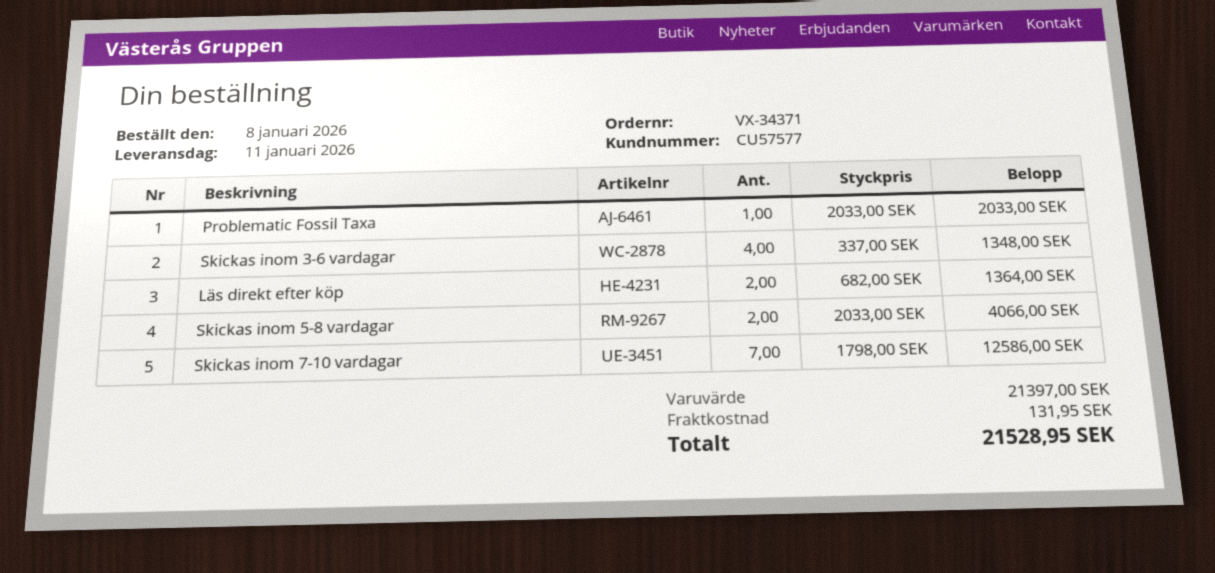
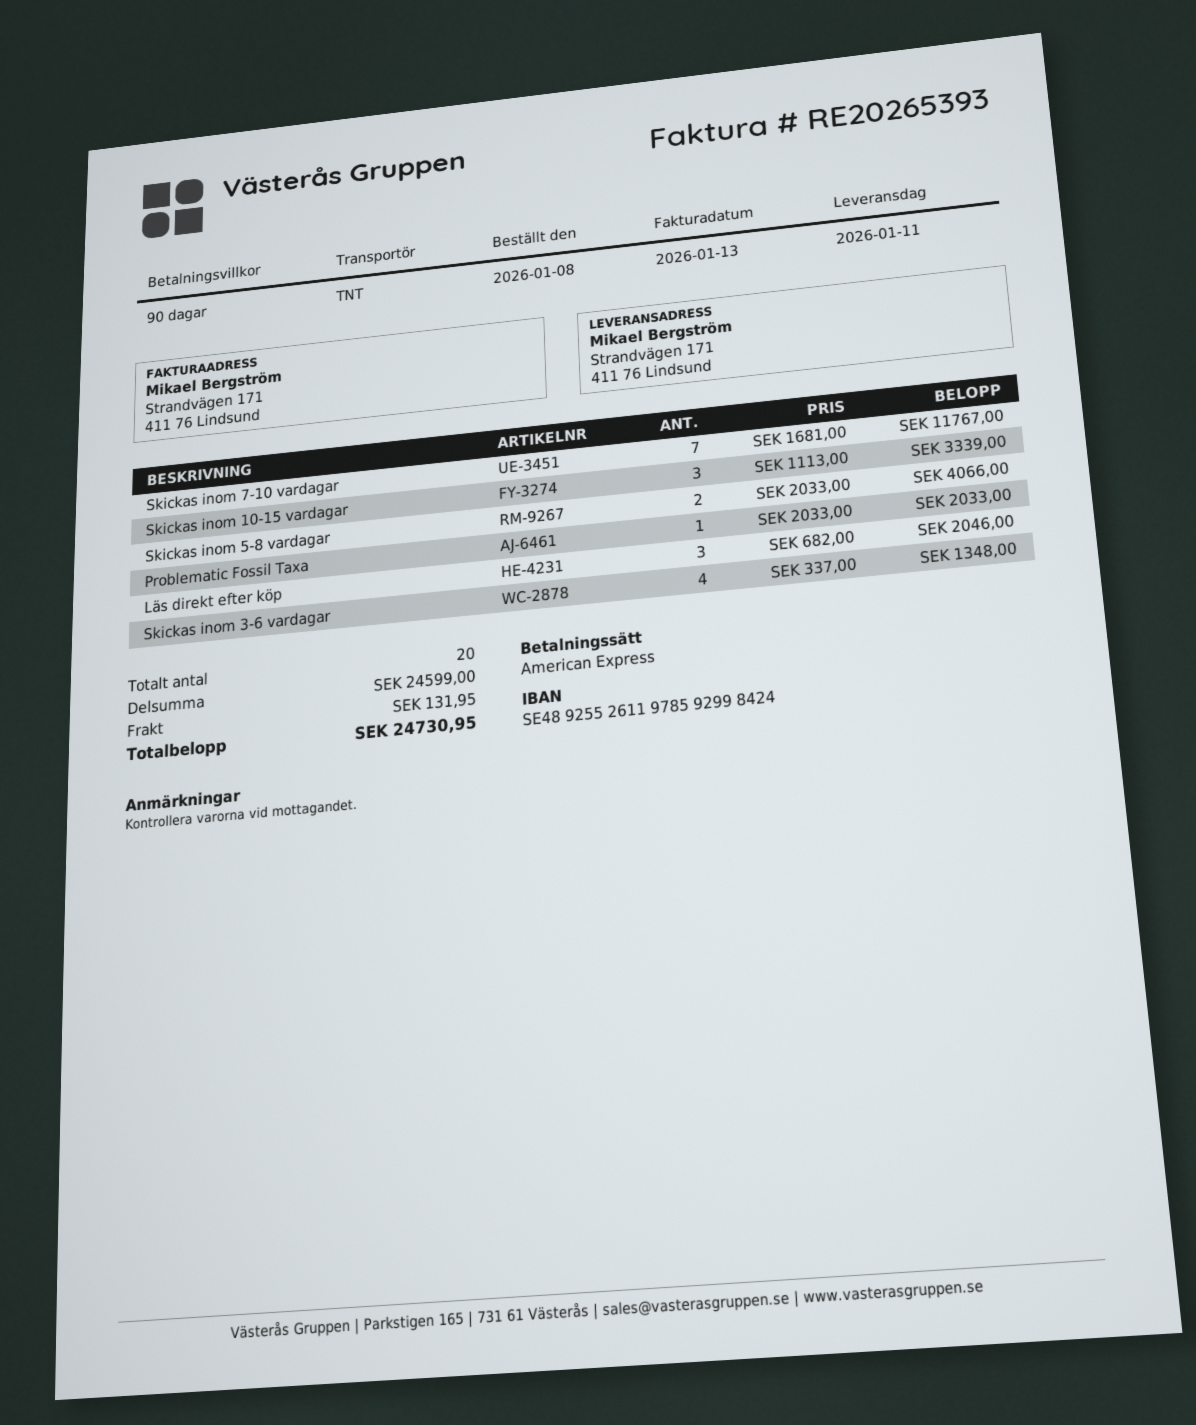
Läs direkt efter köp: 2 x 682.00 = 1364.00 -> 3 x 682.00 = 2046.00
Skickas inom 7-10 vardagar: 7 x 1798.00 = 12586.00 -> 7 x 1681.00 = 11767.00
Skickas inom 10-15 vardagar: none -> 3 x 1113.00 = 3339.00
subtotal: 21397.00 -> 24599.00
total: 21528.95 -> 24730.95

